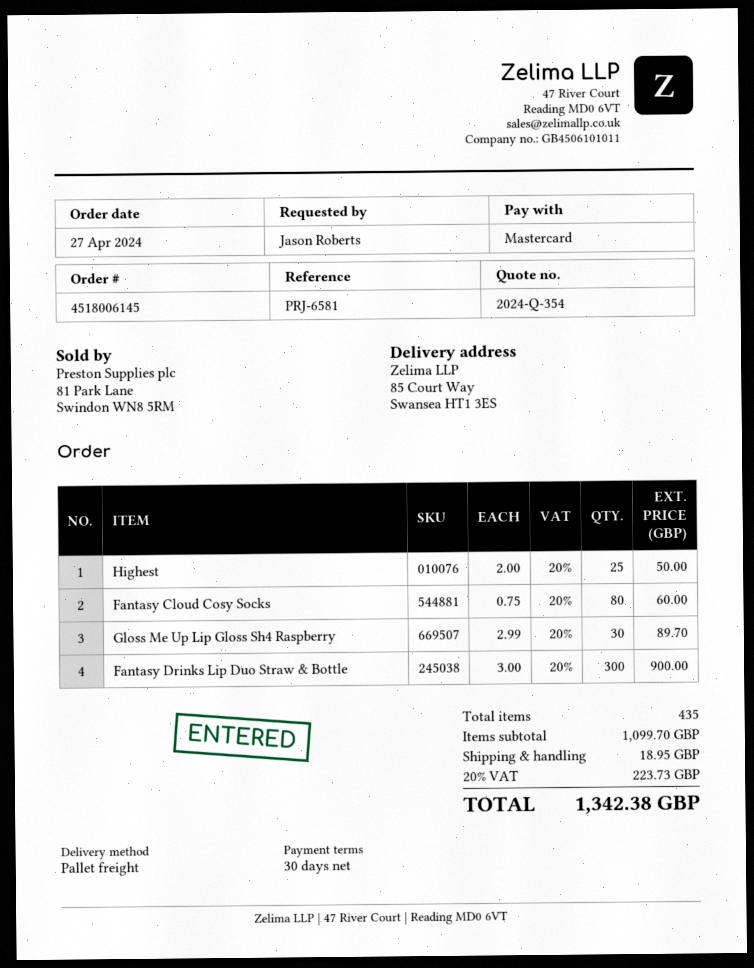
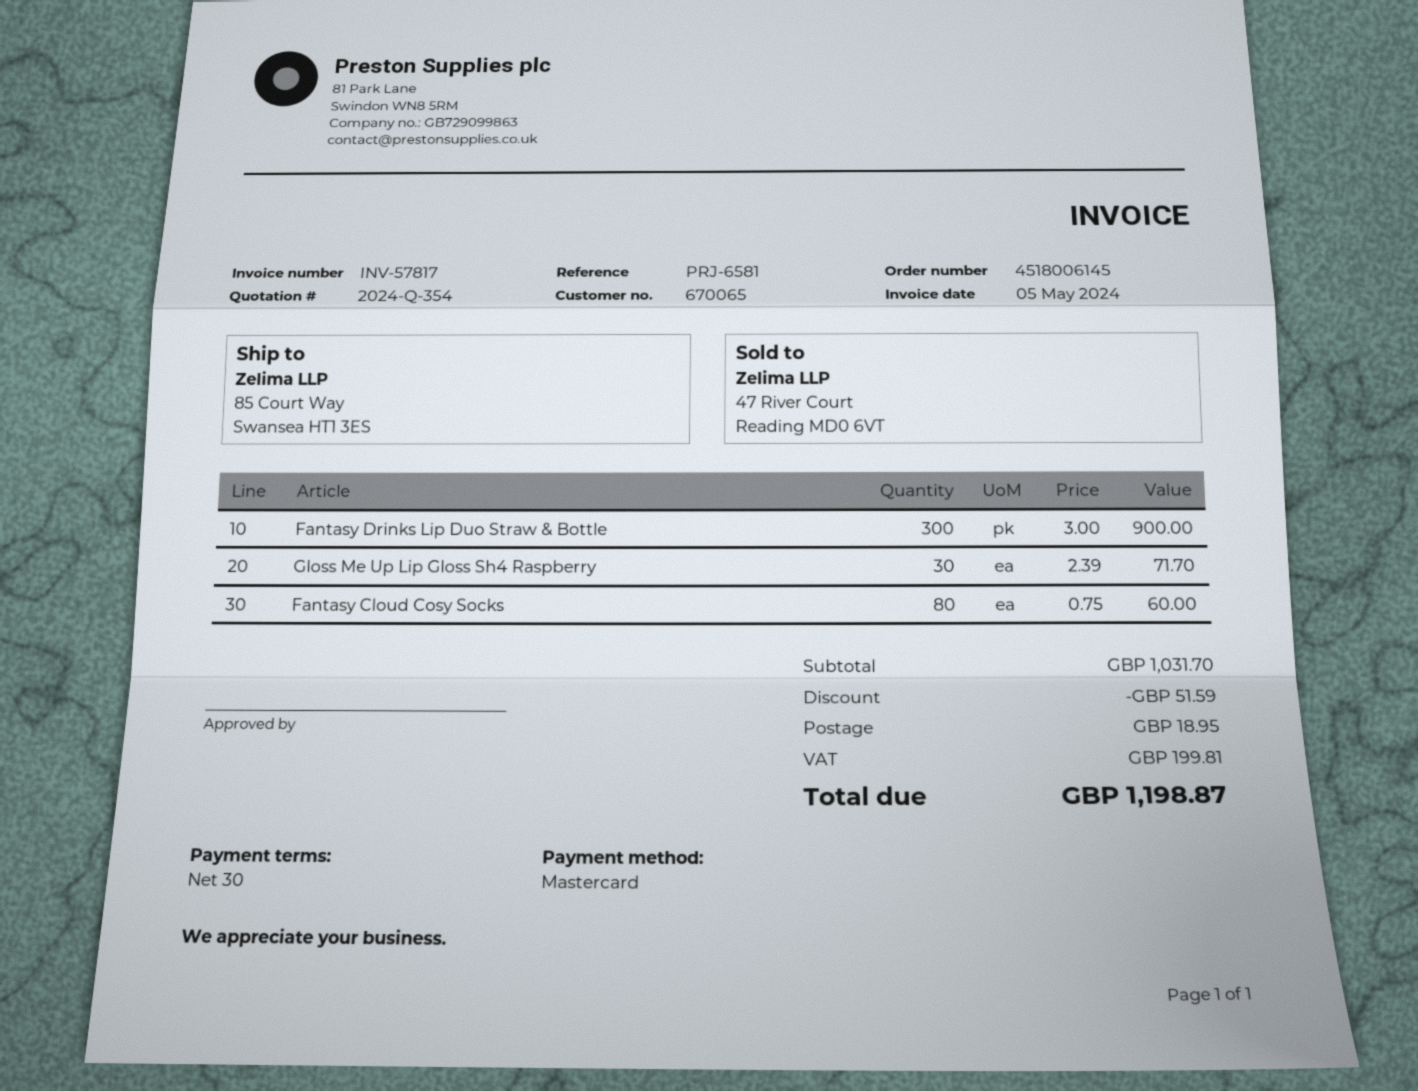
Highest: 25 x 2.00 = 50.00 -> none
Gloss Me Up Lip Gloss Sh4 Raspberry: 30 x 2.99 = 89.70 -> 30 x 2.39 = 71.70
subtotal: 1099.70 -> 1031.70
discount: none -> 51.59
tax: 223.73 -> 199.81
total: 1342.38 -> 1198.87

